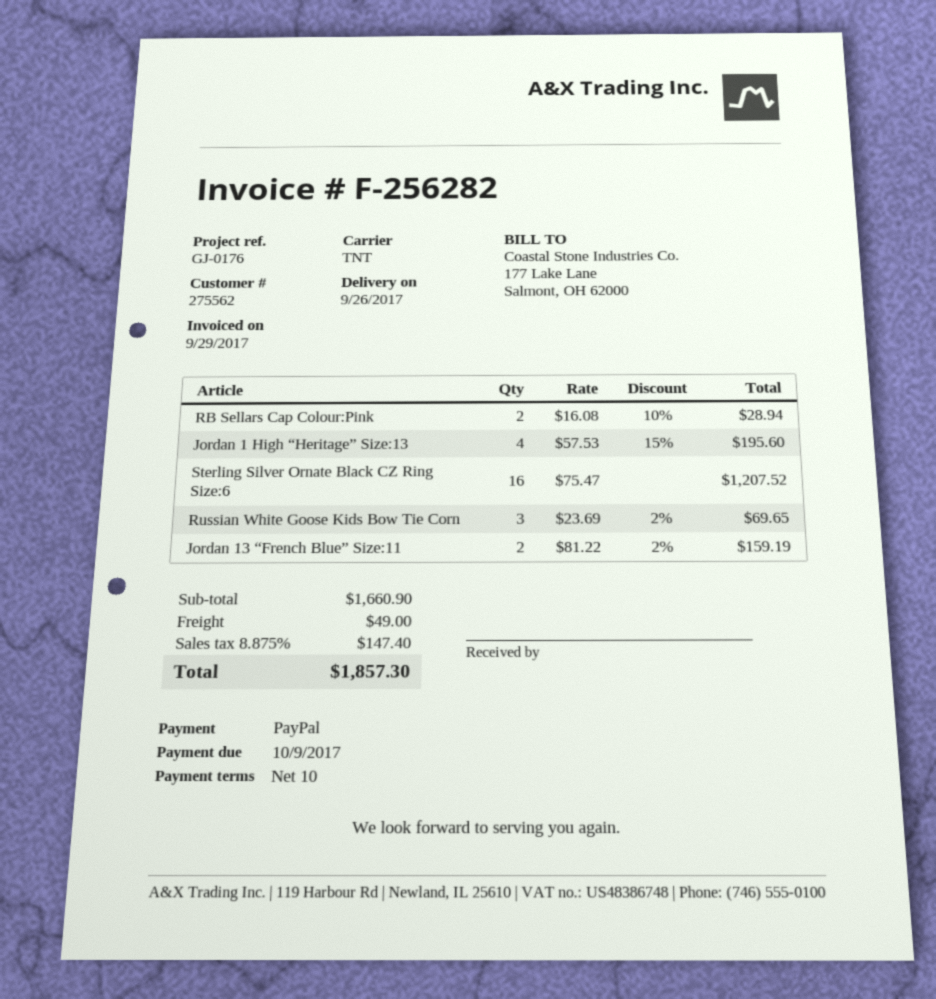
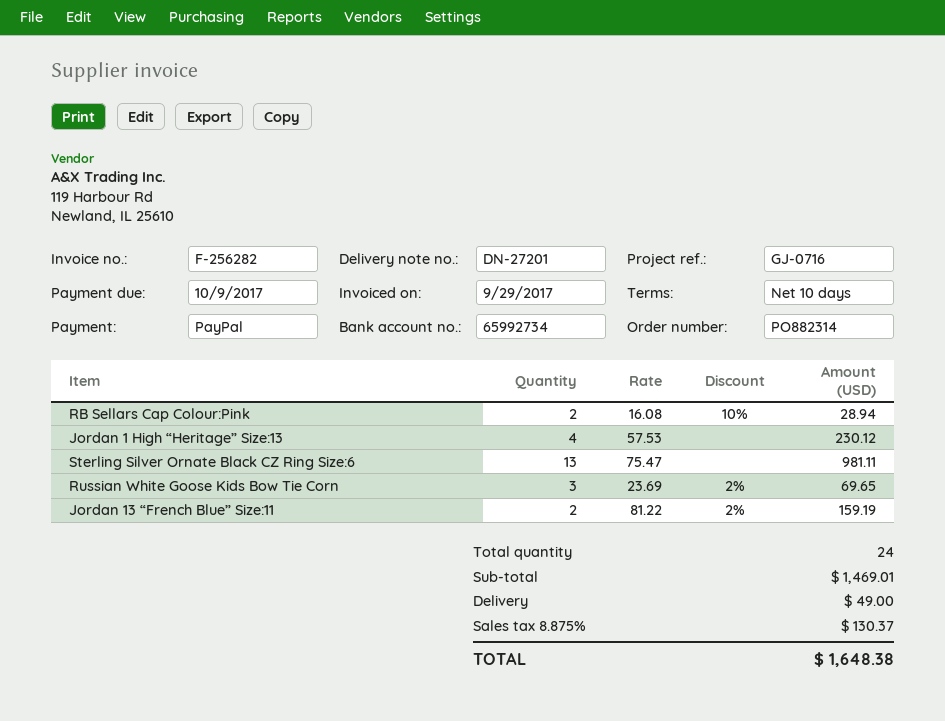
reference: GJ-0176 -> GJ-0716
Jordan 1 High “Heritage” Size:13: 4 x 57.53 - 15% = 195.60 -> 4 x 57.53 = 230.12
Sterling Silver Ornate Black CZ Ring Size:6: 16 x 75.47 = 1207.52 -> 13 x 75.47 = 981.11
subtotal: 1660.90 -> 1469.01
tax: 8.875% = 147.40 -> 8.875% = 130.37
total: 1857.30 -> 1648.38

